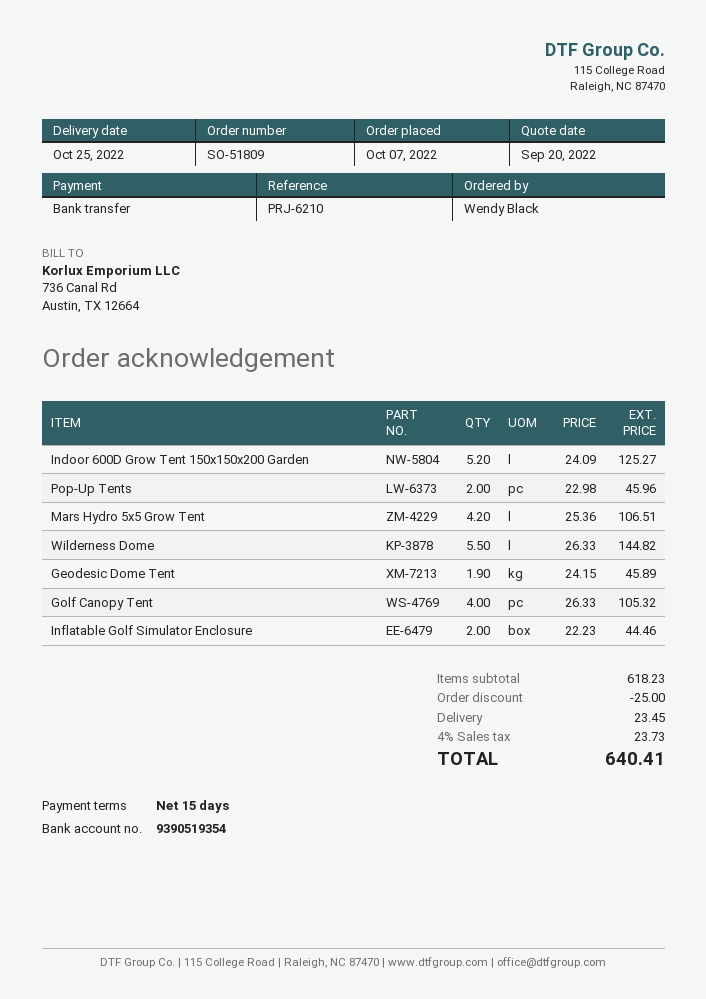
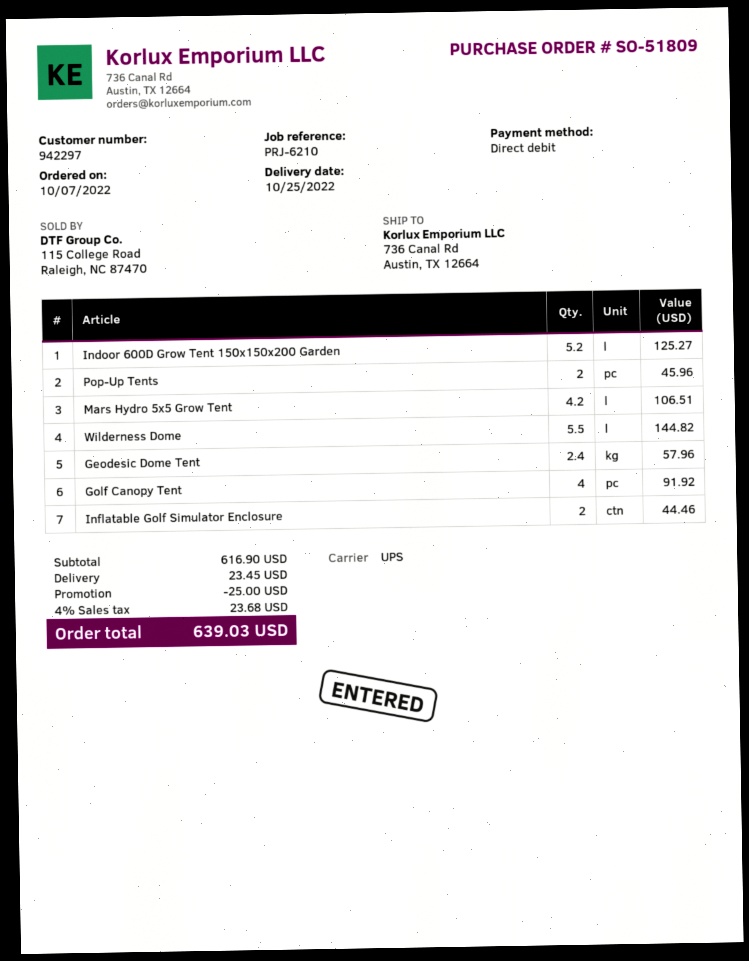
payment method: bank transfer -> direct debit
Geodesic Dome Tent: 1.9 for 45.89 -> 2.4 for 57.96
Golf Canopy Tent: 4 for 105.32 -> 4 for 91.92
subtotal: 618.23 -> 616.90
tax: 4% = 23.73 -> 4% = 23.68
total: 640.41 -> 639.03

